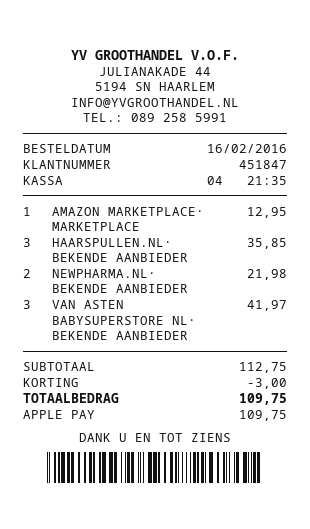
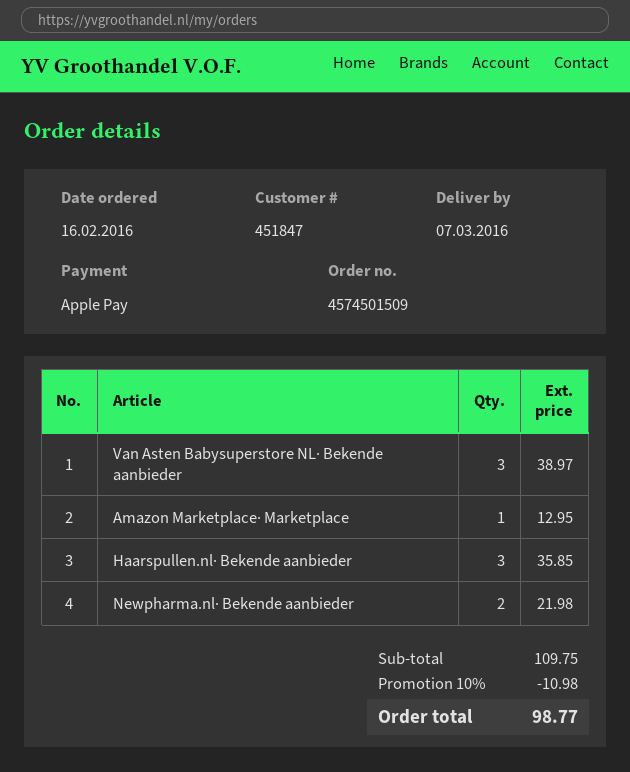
VAN ASTEN BABYSUPERSTORE NL· BEKENDE AANBIEDER: 3 for 41.97 -> 3 for 38.97
subtotal: 112.75 -> 109.75
discount: 3.00 -> 10.98
total: 109.75 -> 98.77

